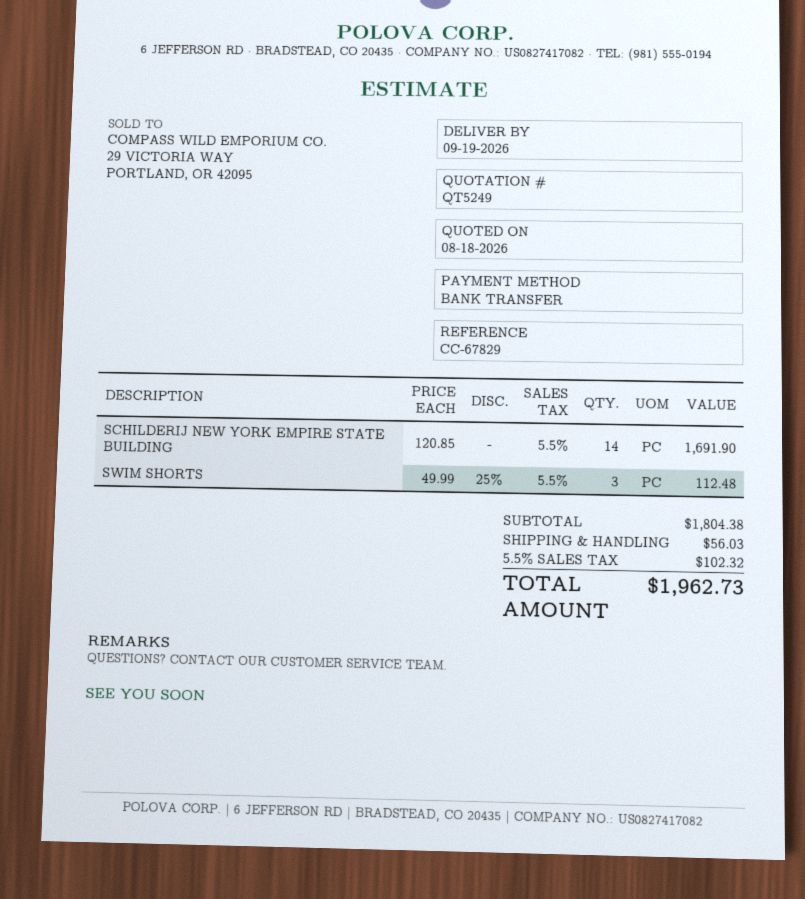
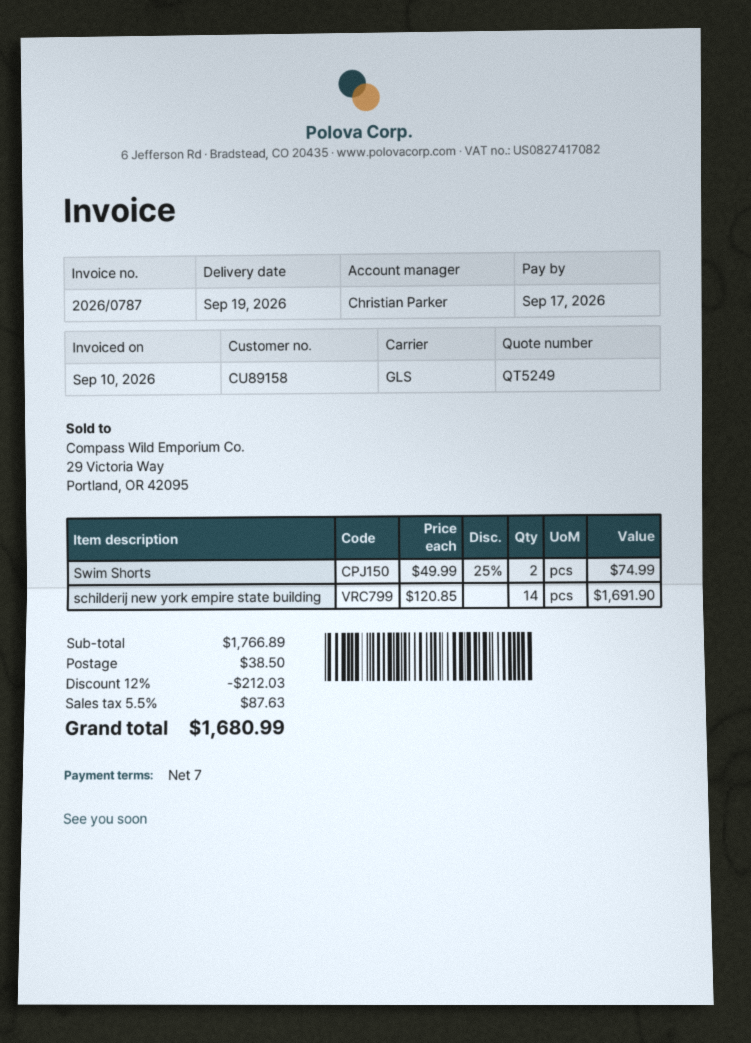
SWIM SHORTS: 3 x 49.99 - 25% = 112.48 -> 2 x 49.99 - 25% = 74.99
subtotal: 1804.38 -> 1766.89
discount: none -> 12% = 212.03
shipping: 56.03 -> 38.50
tax: 5.5% = 102.32 -> 5.5% = 87.63
total: 1962.73 -> 1680.99

